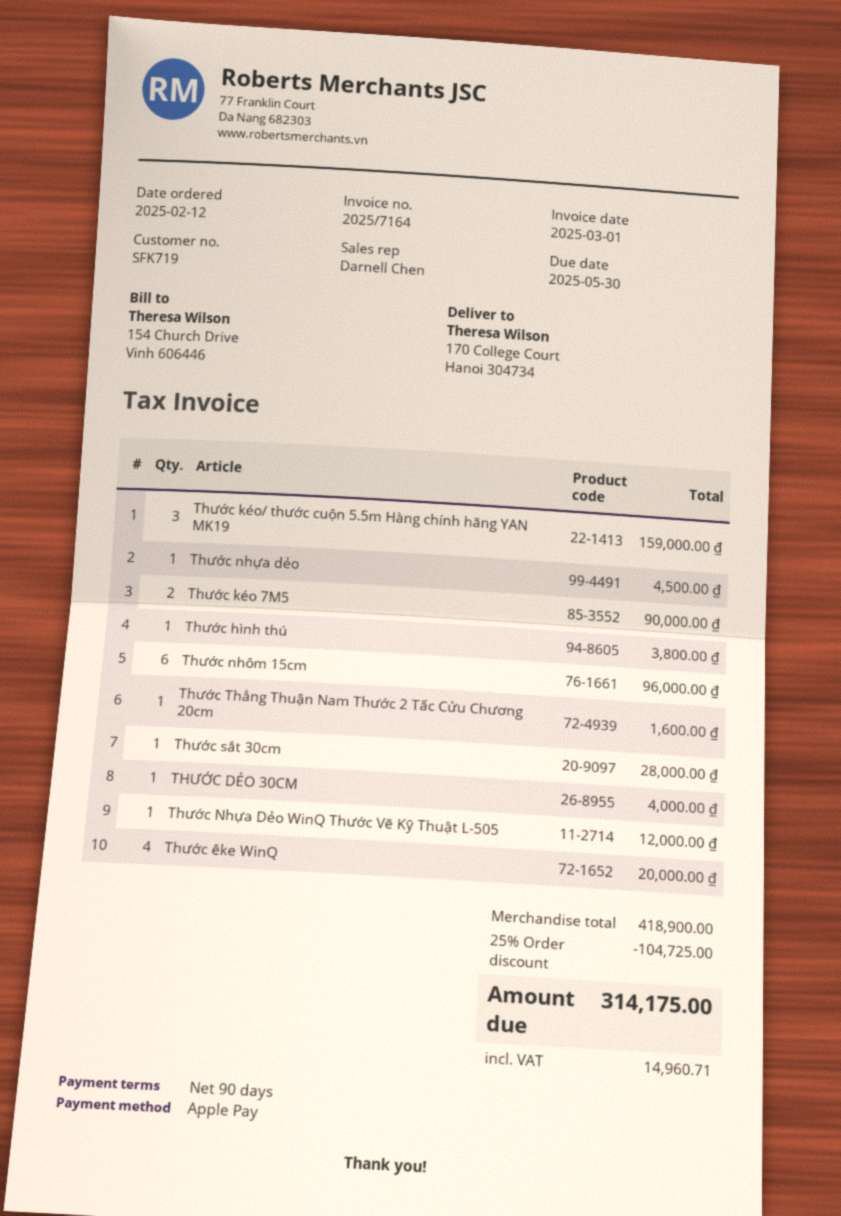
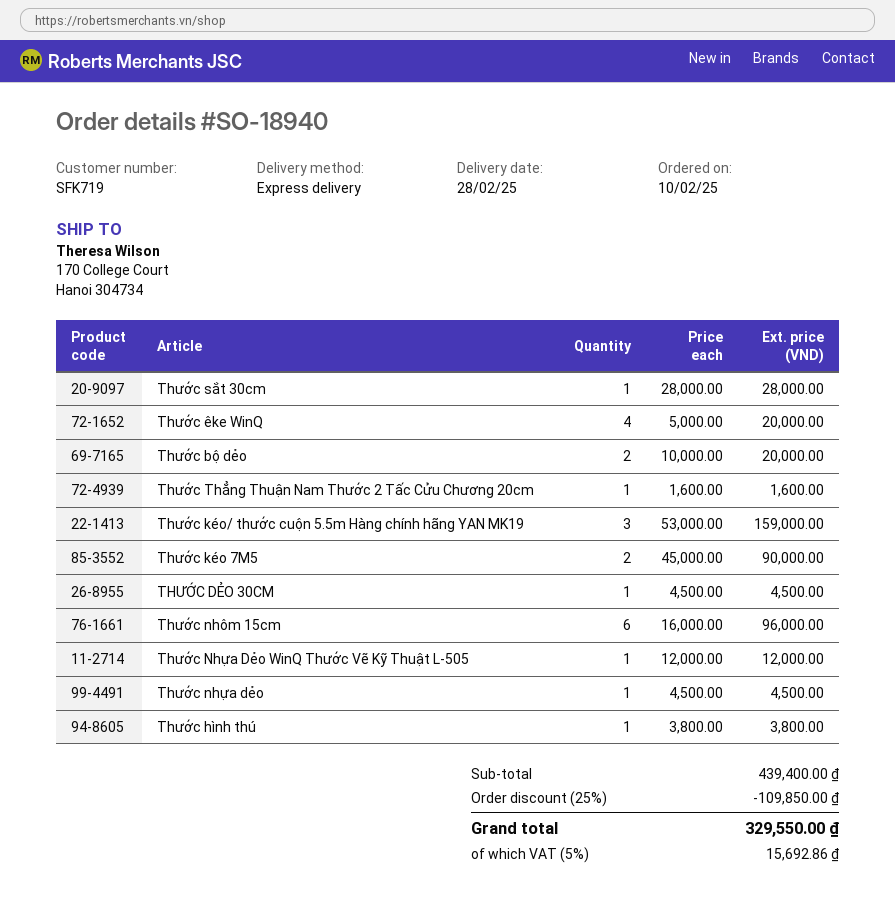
order date: 2025-02-12 -> 2025-02-10
THƯỚC DẺO 30CM: 1 for 4000.00 -> 1 for 4500.00
Thước bộ dẻo: none -> 2 for 20000.00
subtotal: 418900.00 -> 439400.00
discount: 25% = 104725.00 -> 25% = 109850.00
tax: 14960.71 -> 15692.86
total: 314175.00 -> 329550.00

